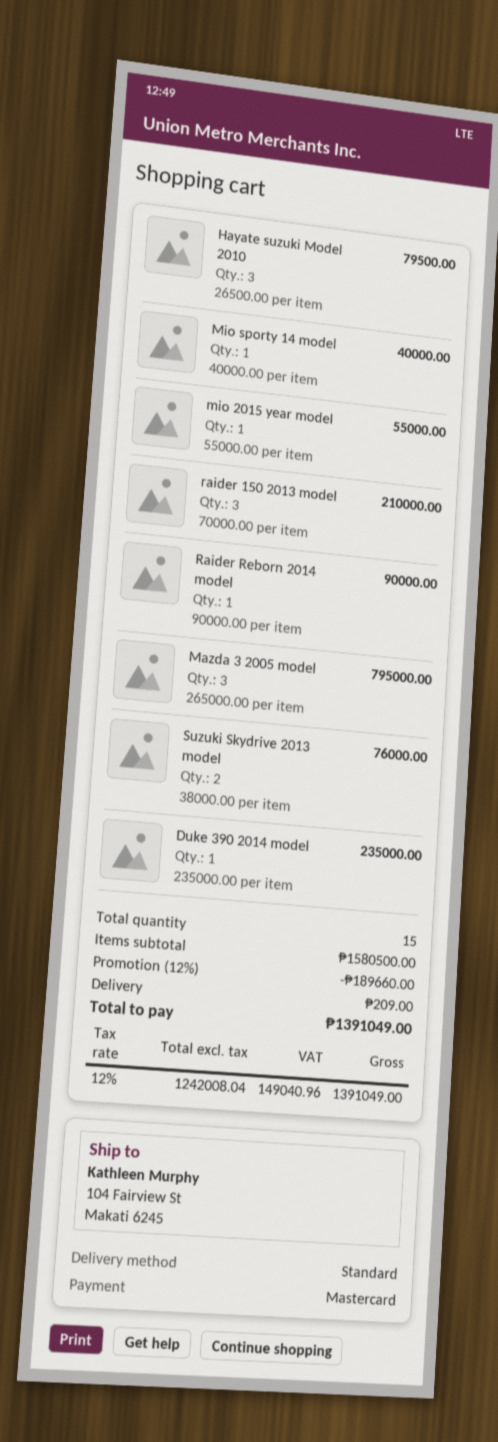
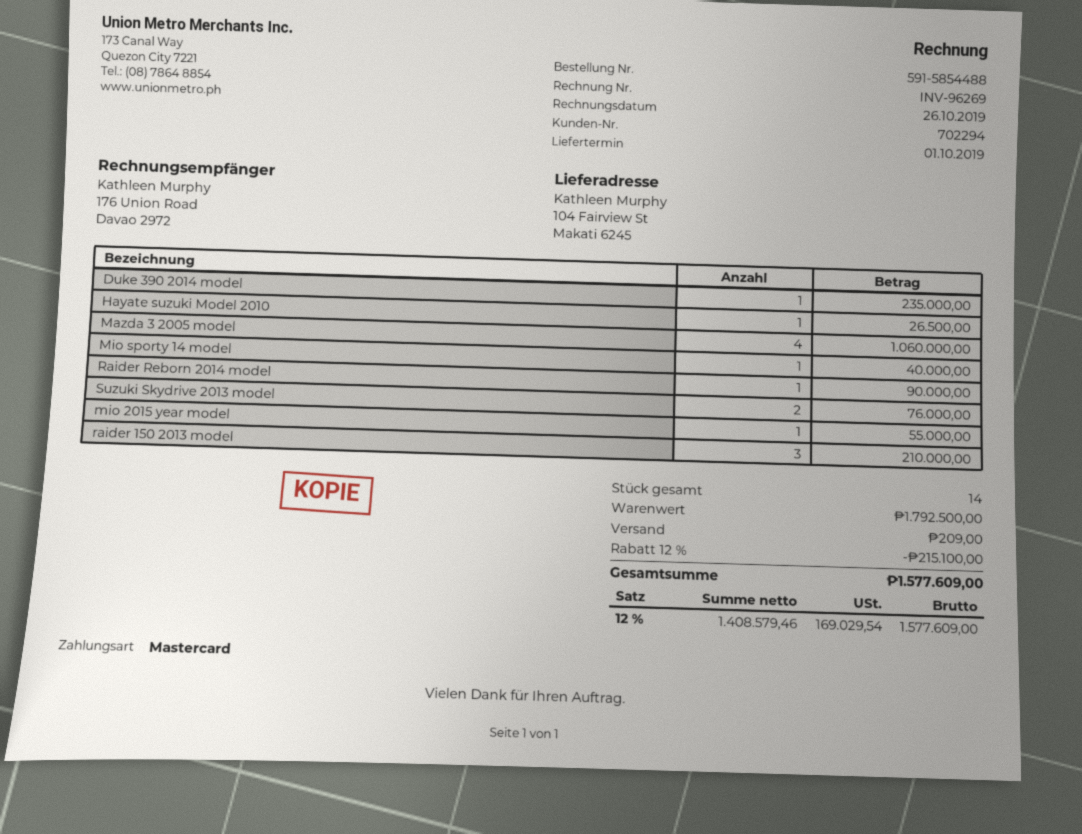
Hayate suzuki Model 2010: 3 for 79500.00 -> 1 for 26500.00
Mazda 3 2005 model: 3 for 795000.00 -> 4 for 1060000.00
total quantity: 15 -> 14
subtotal: 1580500.00 -> 1792500.00
discount: 12% = 189660.00 -> 12% = 215100.00
net: 1242008.04 -> 1408579.46
tax: 12% = 149040.96 -> 12% = 169029.54
total: 1391049.00 -> 1577609.00

